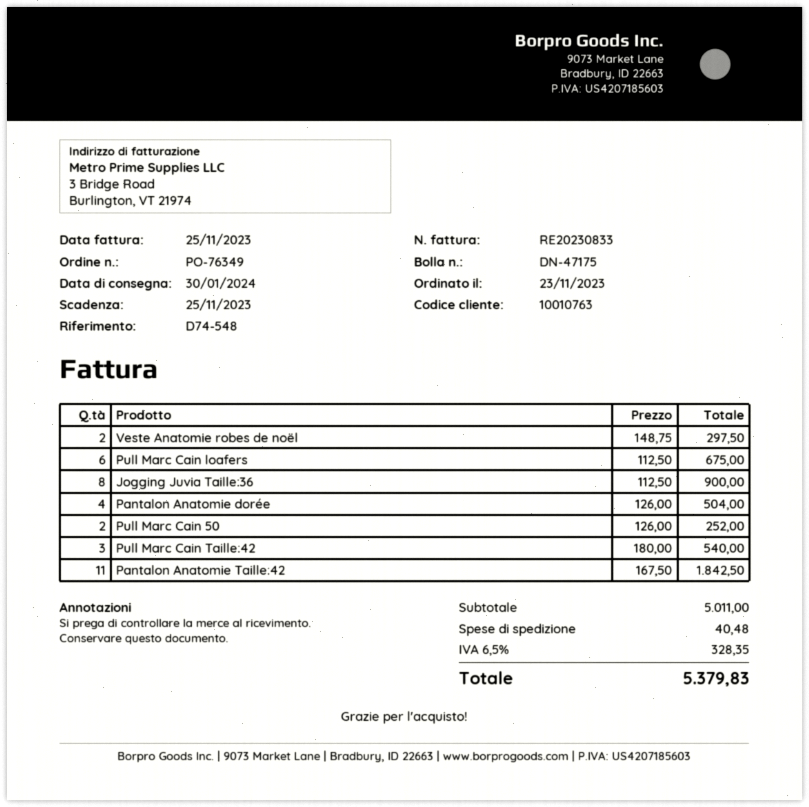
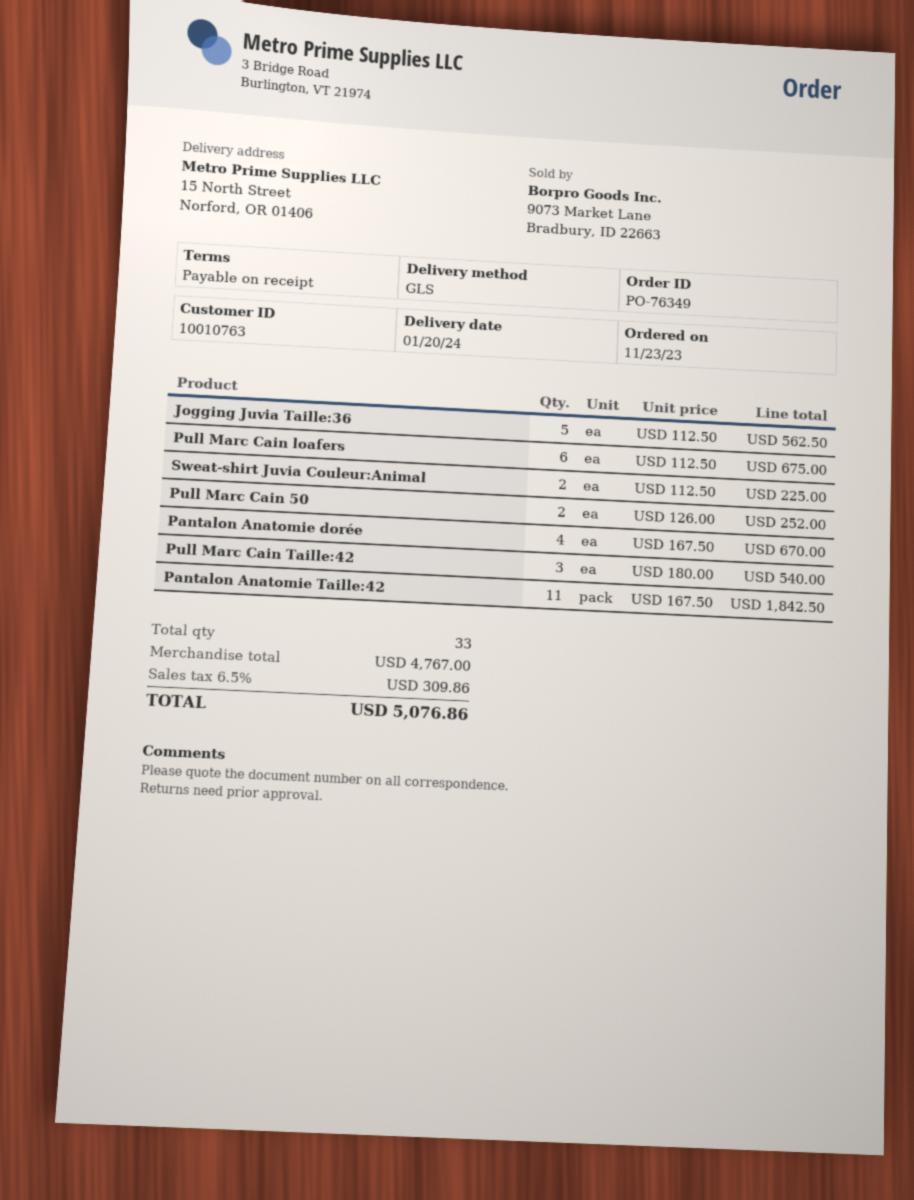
delivery date: 2024-01-30 -> 2024-01-20
Veste Anatomie robes de noël: 2 x 148.75 = 297.50 -> none
Jogging Juvia Taille:36: 8 x 112.50 = 900.00 -> 5 x 112.50 = 562.50
Pantalon Anatomie dorée: 4 x 126.00 = 504.00 -> 4 x 167.50 = 670.00
Sweat-shirt Juvia Couleur:Animal: none -> 2 x 112.50 = 225.00
subtotal: 5011.00 -> 4767.00
shipping: 40.48 -> none
tax: 6.5% = 328.35 -> 6.5% = 309.86
total: 5379.83 -> 5076.86

